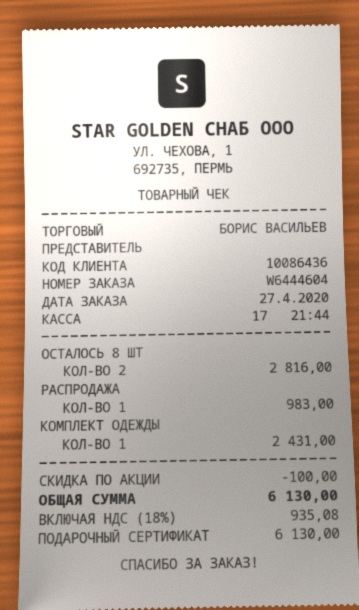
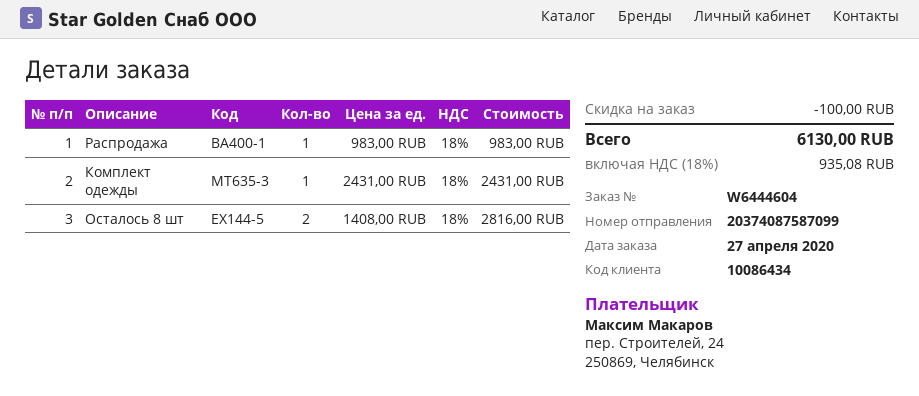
customer number: 10086436 -> 10086434

